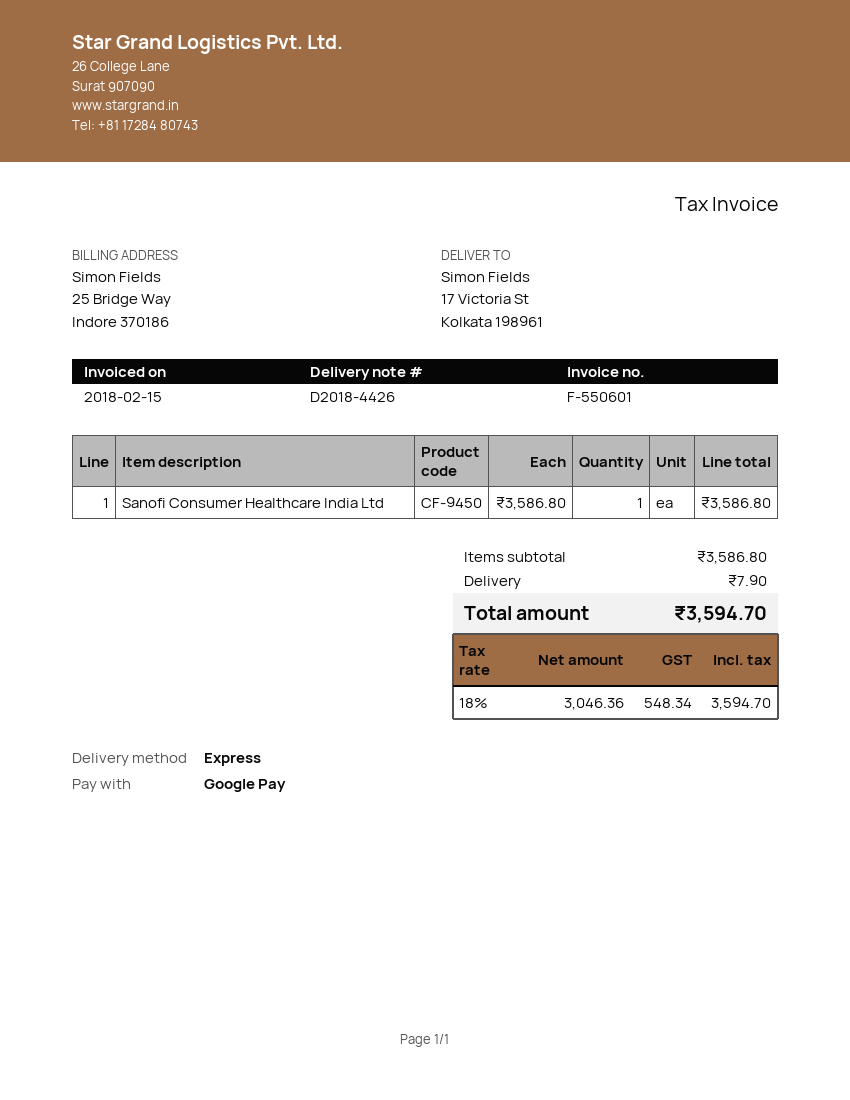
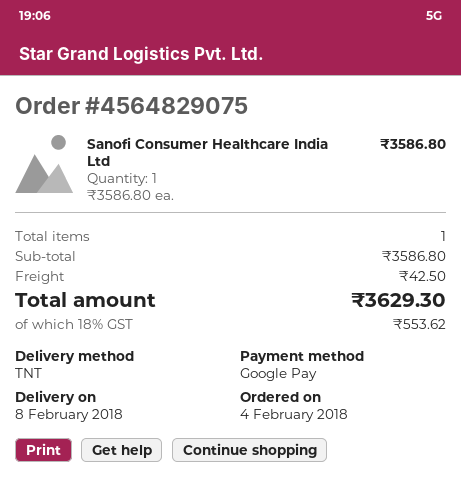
shipping method: express -> TNT
shipping: 7.90 -> 42.50
tax: 18% = 548.34 -> 18% = 553.62
total: 3594.70 -> 3629.30

